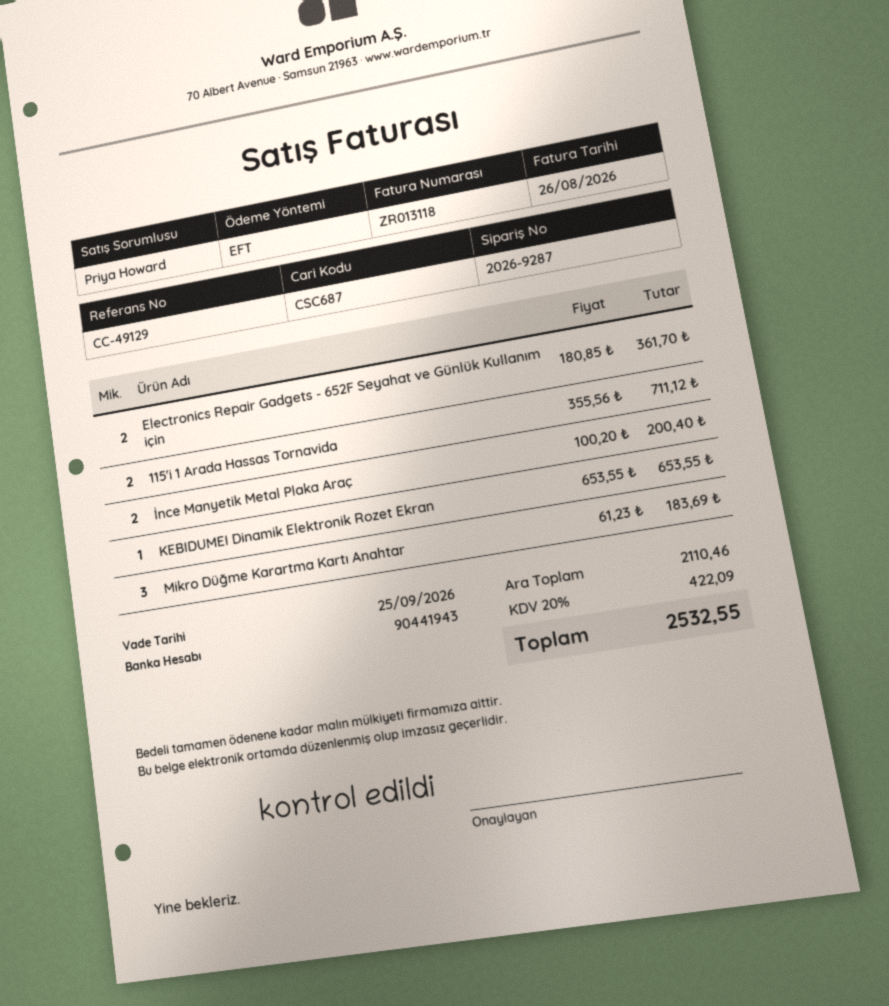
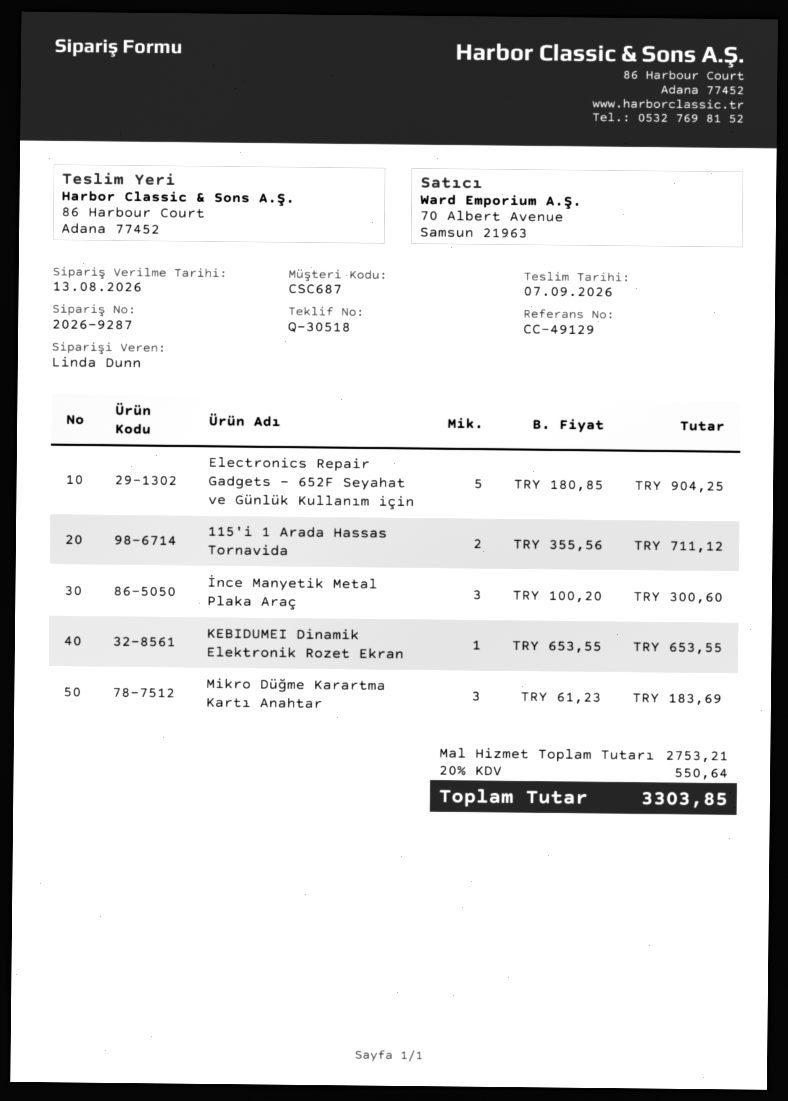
Electronics Repair Gadgets - 652F Seyahat ve Günlük Kullanım için: 2 x 180.85 = 361.70 -> 5 x 180.85 = 904.25
İnce Manyetik Metal Plaka Araç: 2 x 100.20 = 200.40 -> 3 x 100.20 = 300.60
subtotal: 2110.46 -> 2753.21
tax: 20% = 422.09 -> 20% = 550.64
total: 2532.55 -> 3303.85

